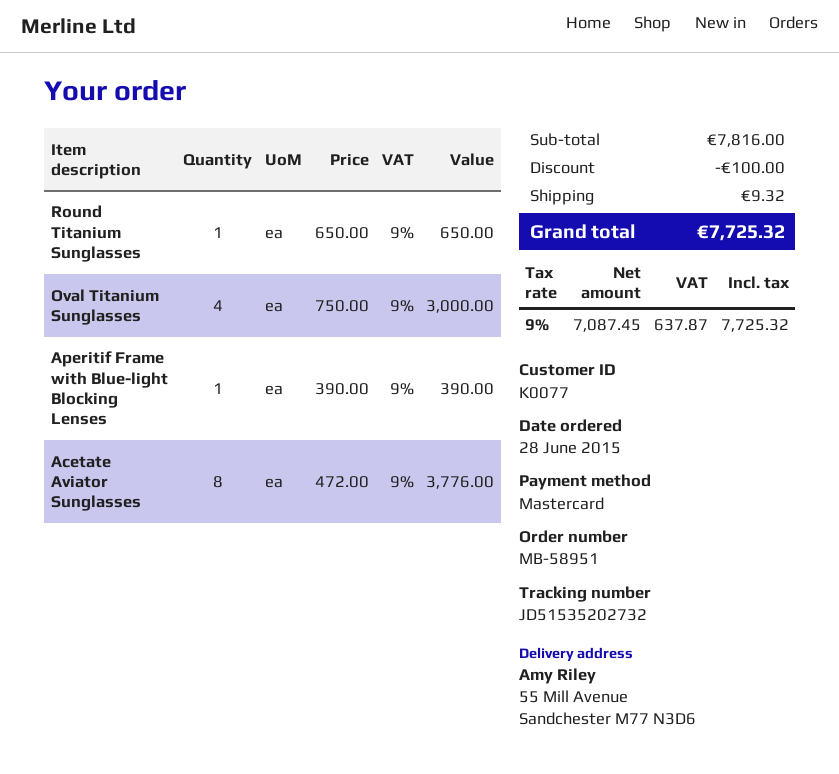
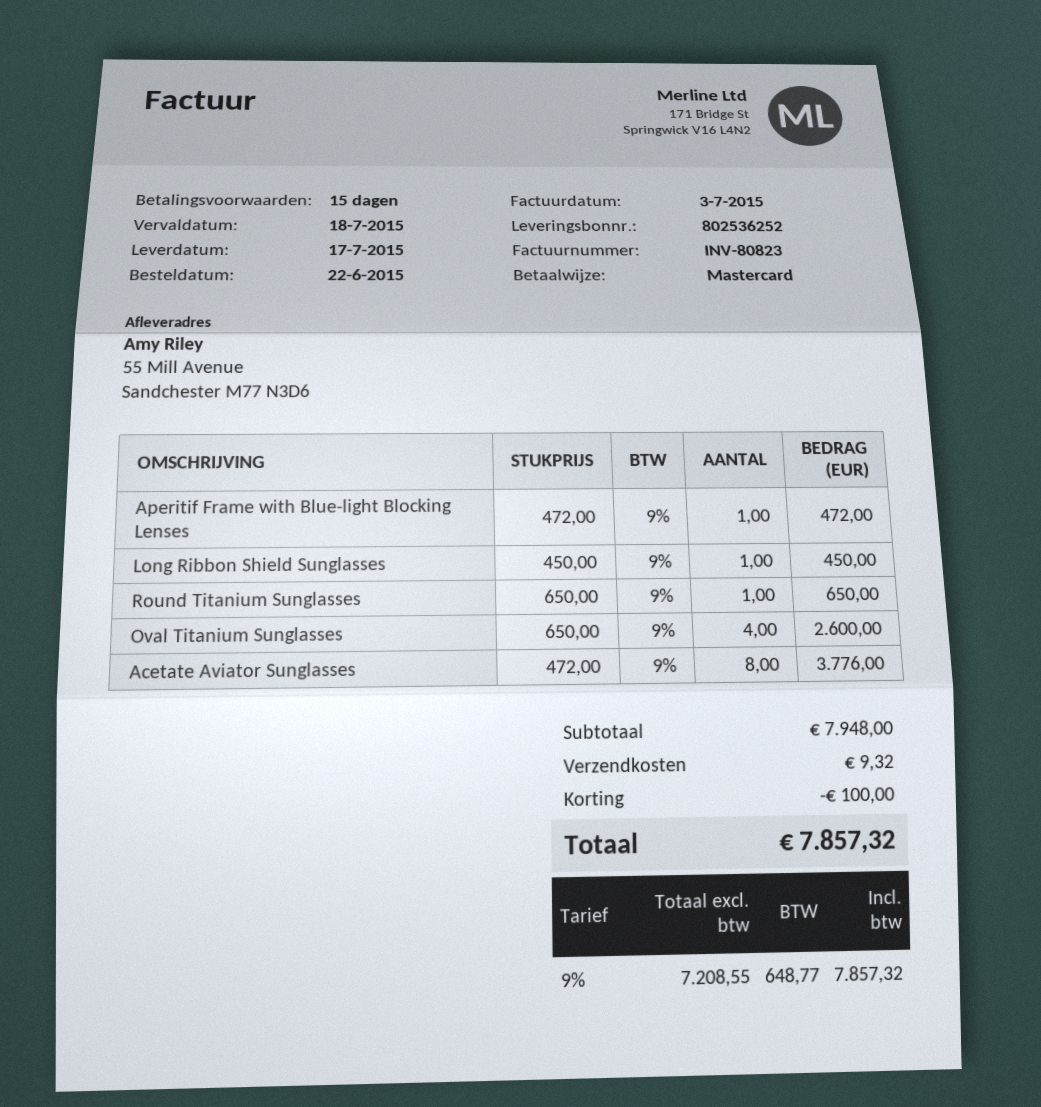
order date: 2015-06-28 -> 2015-06-22
Oval Titanium Sunglasses: 4 x 750.00 = 3000.00 -> 4 x 650.00 = 2600.00
Aperitif Frame with Blue-light Blocking Lenses: 1 x 390.00 = 390.00 -> 1 x 472.00 = 472.00
Long Ribbon Shield Sunglasses: none -> 1 x 450.00 = 450.00
subtotal: 7816.00 -> 7948.00
net: 7087.45 -> 7208.55
tax: 9% = 637.87 -> 9% = 648.77
total: 7725.32 -> 7857.32

